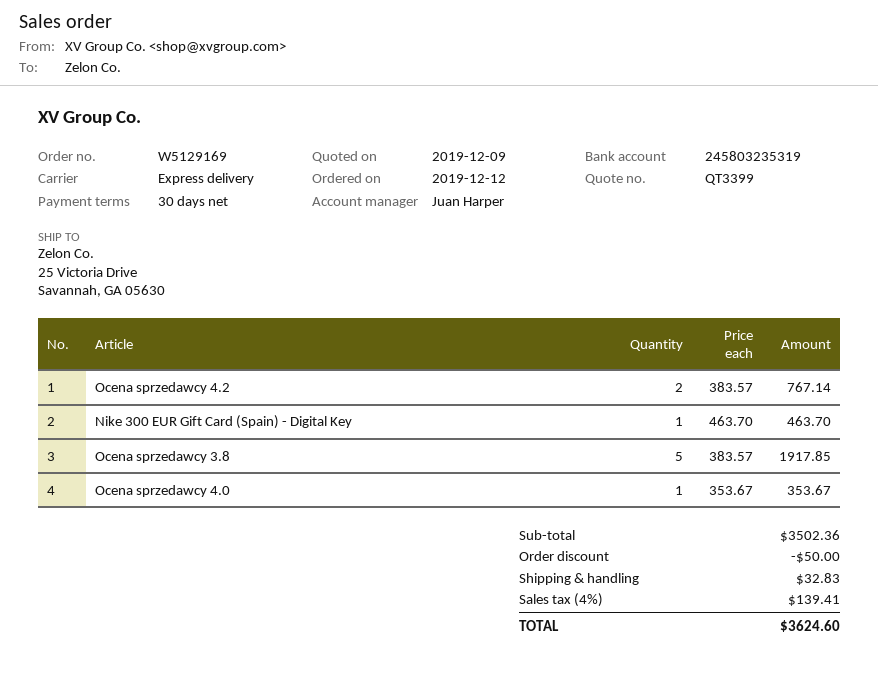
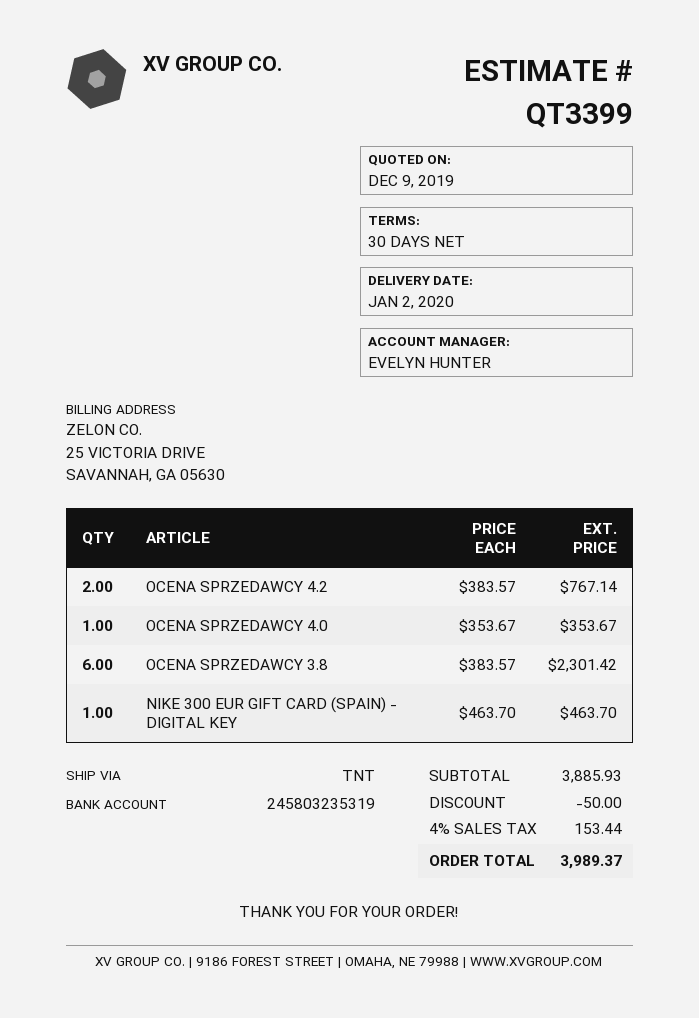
sales rep: Juan Harper -> EVELYN HUNTER
shipping method: express -> TNT
Ocena sprzedawcy 3.8: 5 x 383.57 = 1917.85 -> 6 x 383.57 = 2301.42
subtotal: 3502.36 -> 3885.93
shipping: 32.83 -> none
tax: 4% = 139.41 -> 4% = 153.44
total: 3624.60 -> 3989.37

